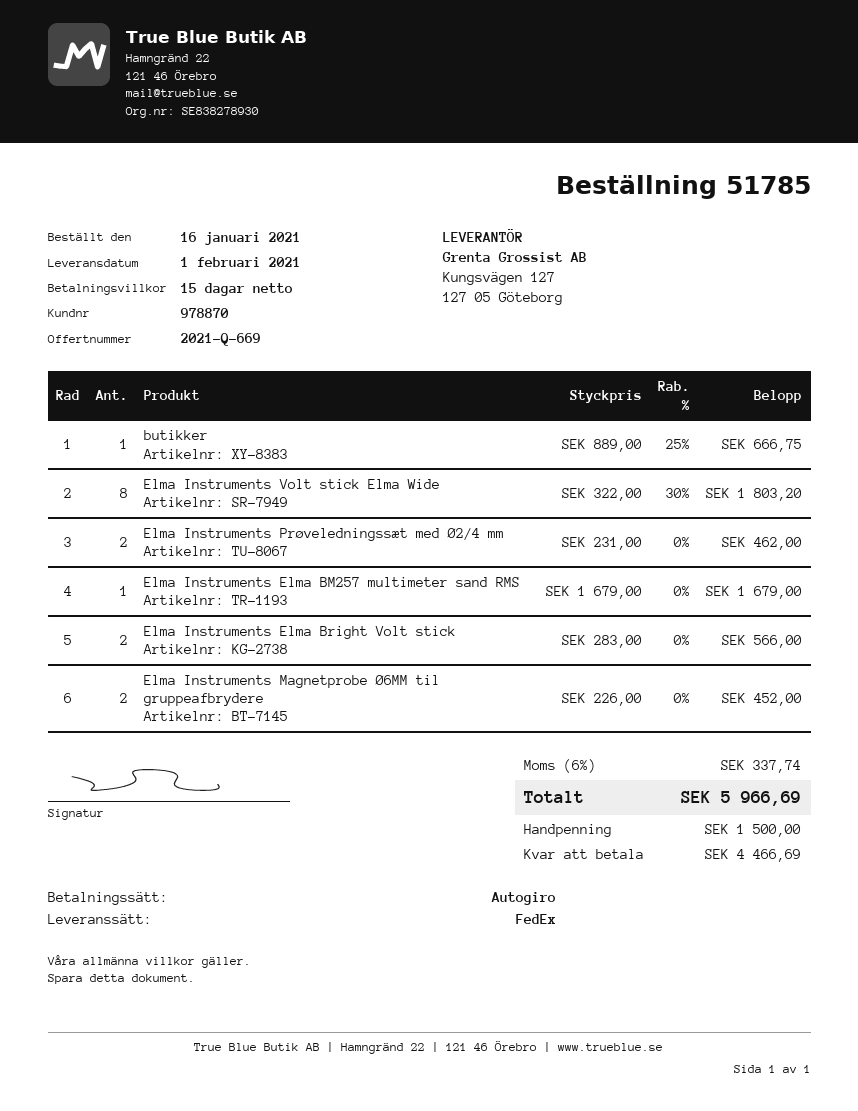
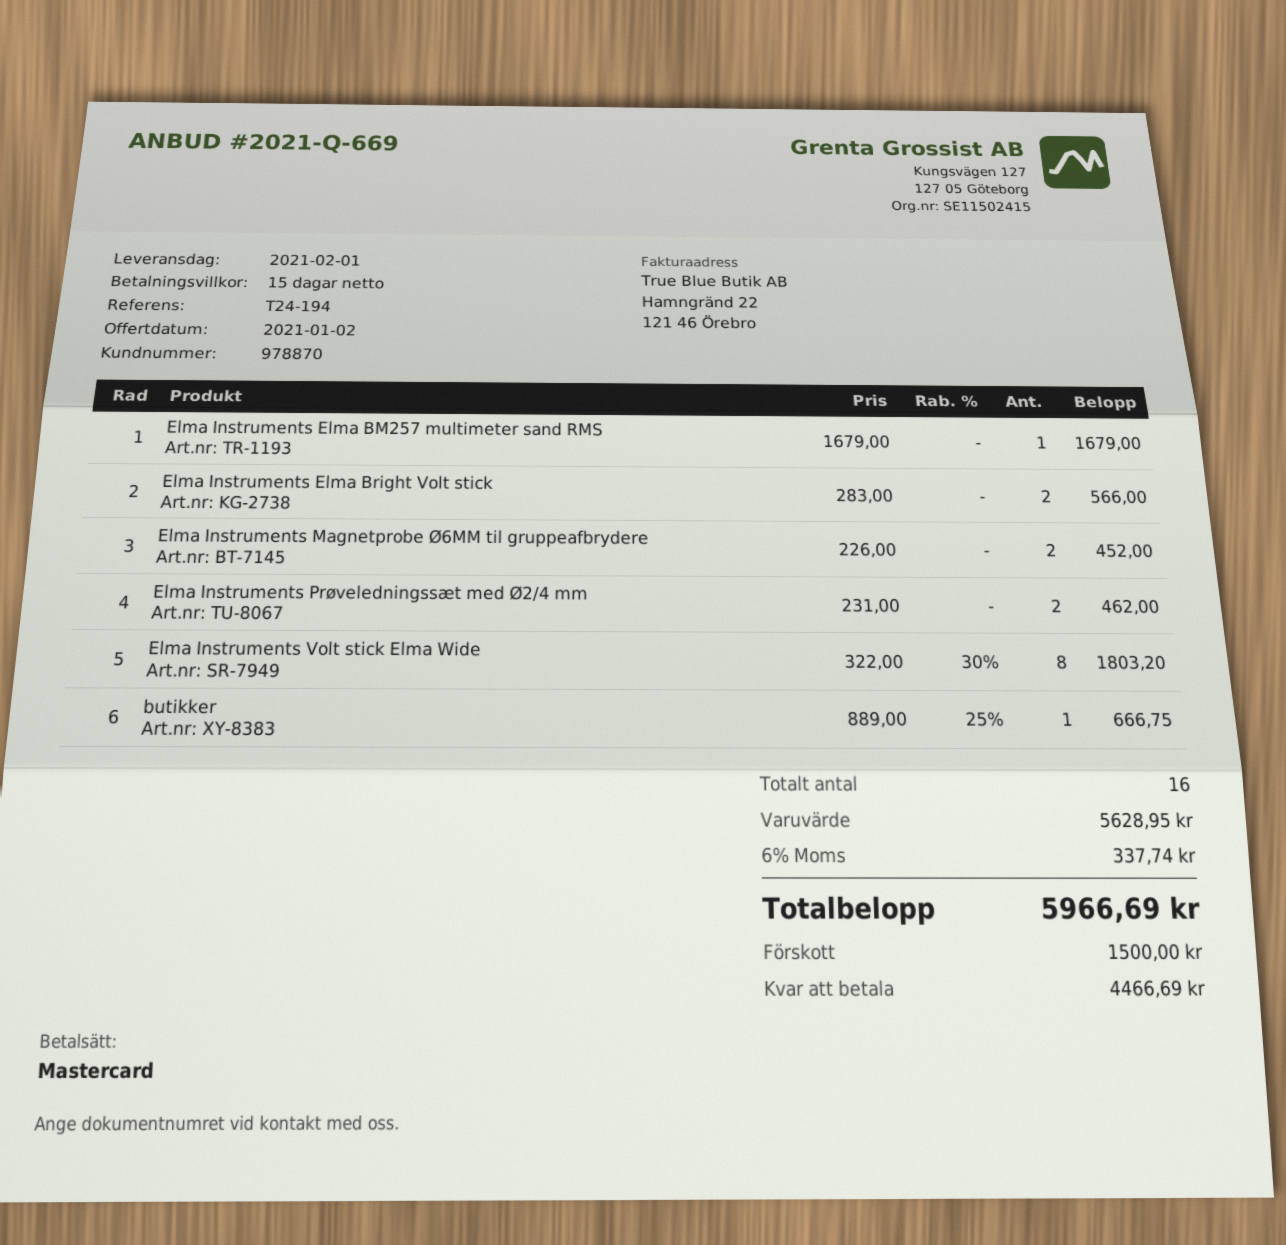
payment method: direct debit -> Mastercard

